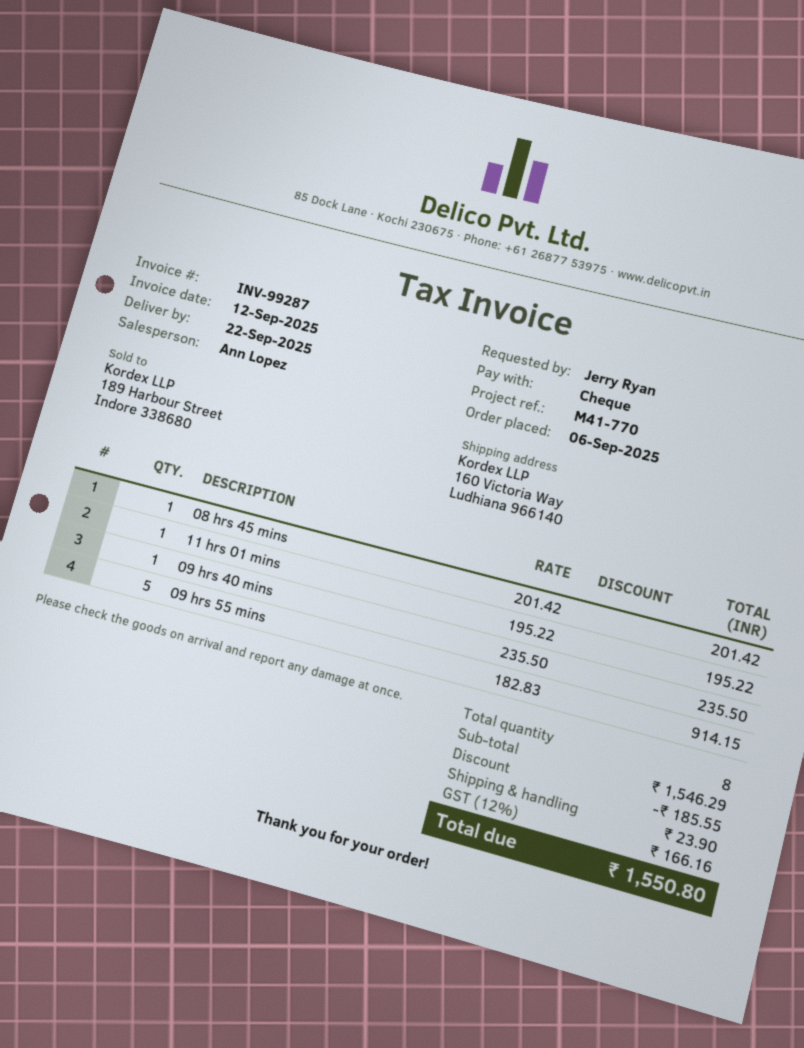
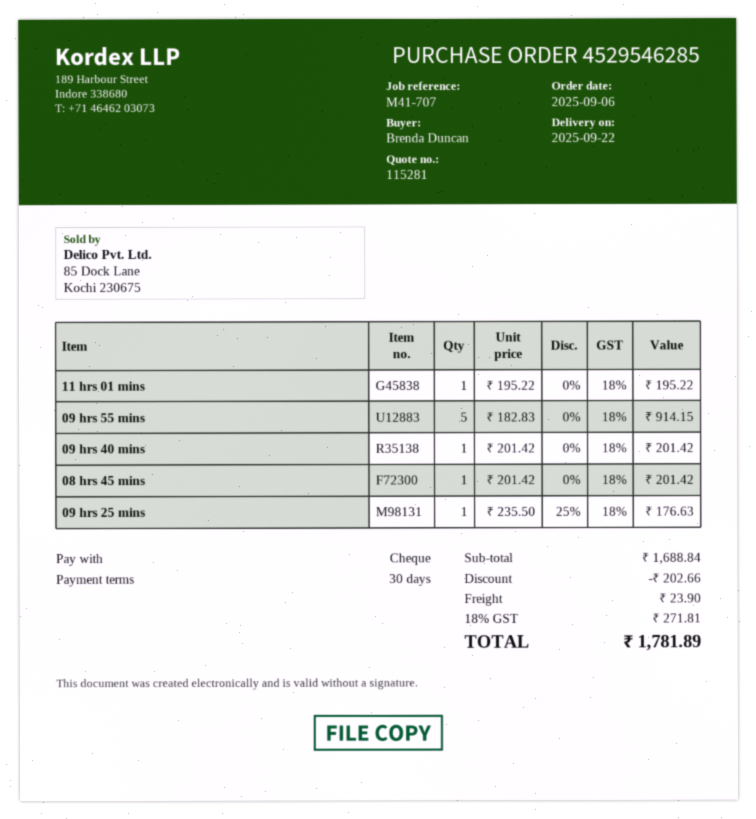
reference: M41-770 -> M41-707
ordered by: Jerry Ryan -> Brenda Duncan
09 hrs 40 mins: 1 x 235.50 = 235.50 -> 1 x 201.42 = 201.42
09 hrs 25 mins: none -> 1 x 235.50 - 25% = 176.63
subtotal: 1546.29 -> 1688.84
discount: 185.55 -> 202.66
tax: 12% = 166.16 -> 18% = 271.81
total: 1550.80 -> 1781.89

